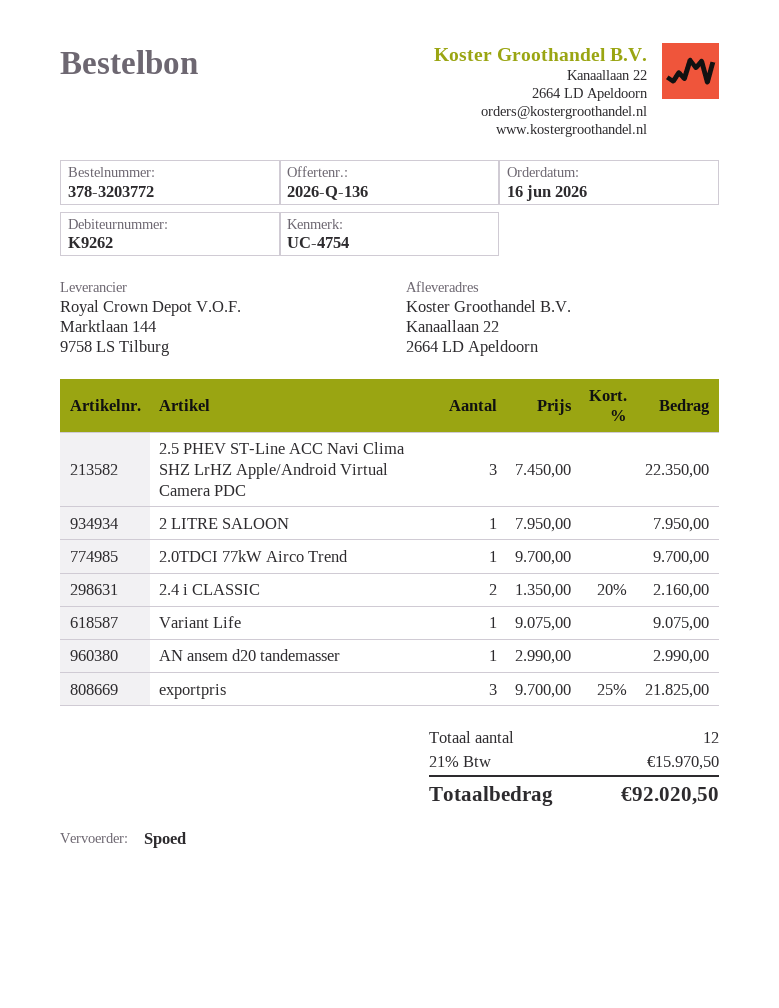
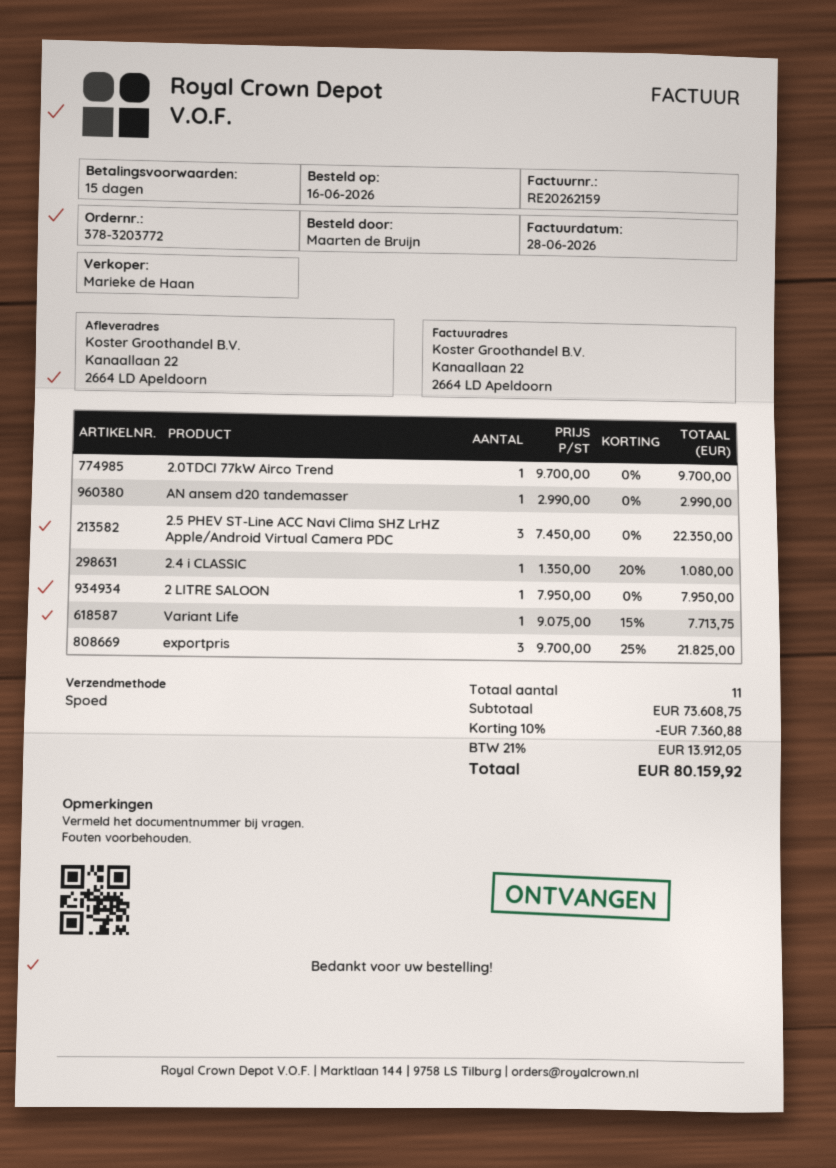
2.4 i CLASSIC: 2 x 1350.00 - 20% = 2160.00 -> 1 x 1350.00 - 20% = 1080.00
Variant Life: 1 x 9075.00 = 9075.00 -> 1 x 9075.00 - 15% = 7713.75
total quantity: 12 -> 11
discount: none -> 10% = 7360.88
tax: 21% = 15970.50 -> 21% = 13912.05
total: 92020.50 -> 80159.92

